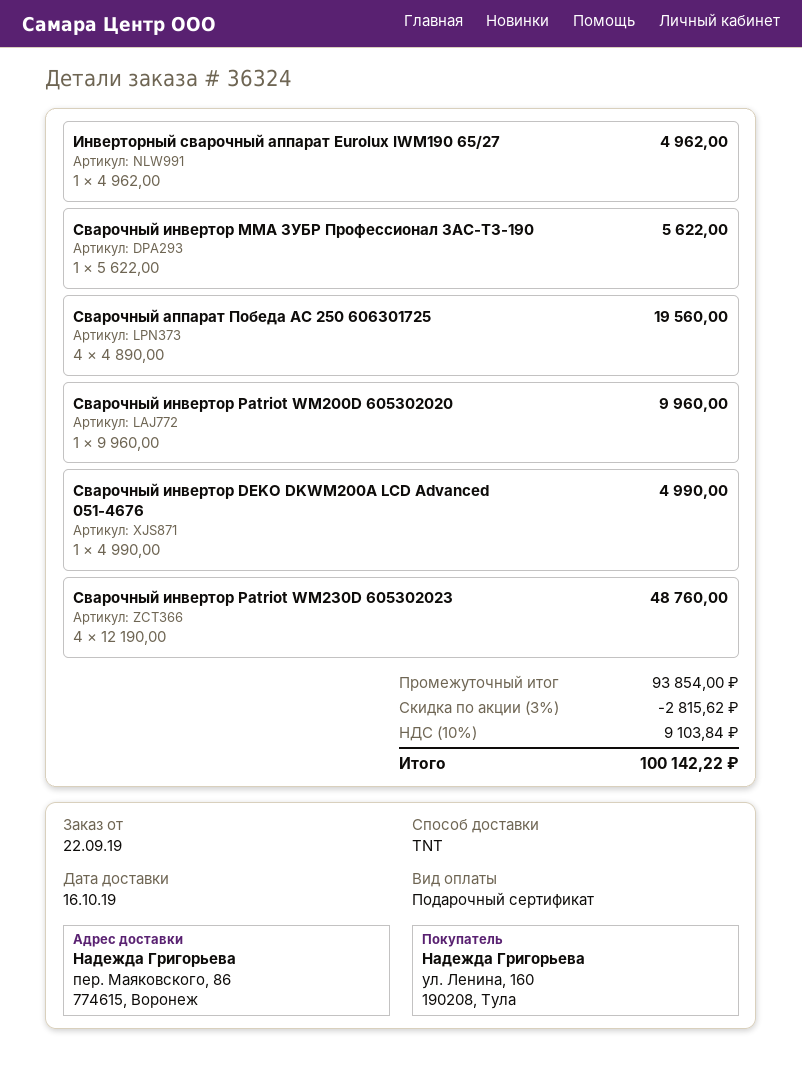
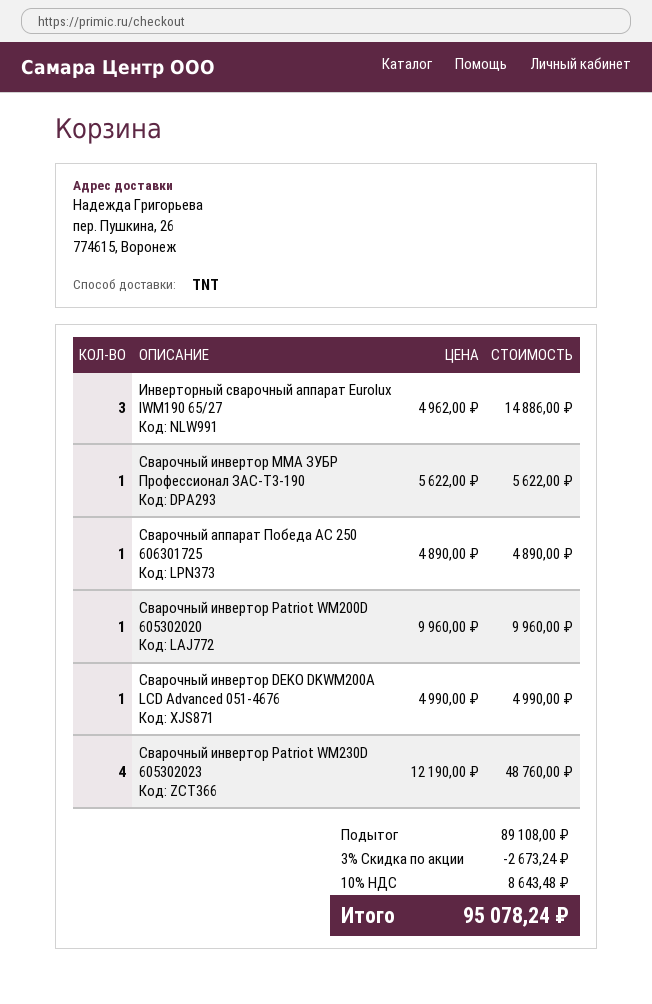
ship to: пер. Маяковского, 86, 774615, Воронеж -> пер. Пушкина, 26, 774615, Воронеж
Инверторный сварочный аппарат Eurolux IWM190 65/27: 1 x 4962.00 = 4962.00 -> 3 x 4962.00 = 14886.00
Сварочный аппарат Победа АС 250 606301725: 4 x 4890.00 = 19560.00 -> 1 x 4890.00 = 4890.00
subtotal: 93854.00 -> 89108.00
discount: 3% = 2815.62 -> 3% = 2673.24
tax: 10% = 9103.84 -> 10% = 8643.48
total: 100142.22 -> 95078.24

